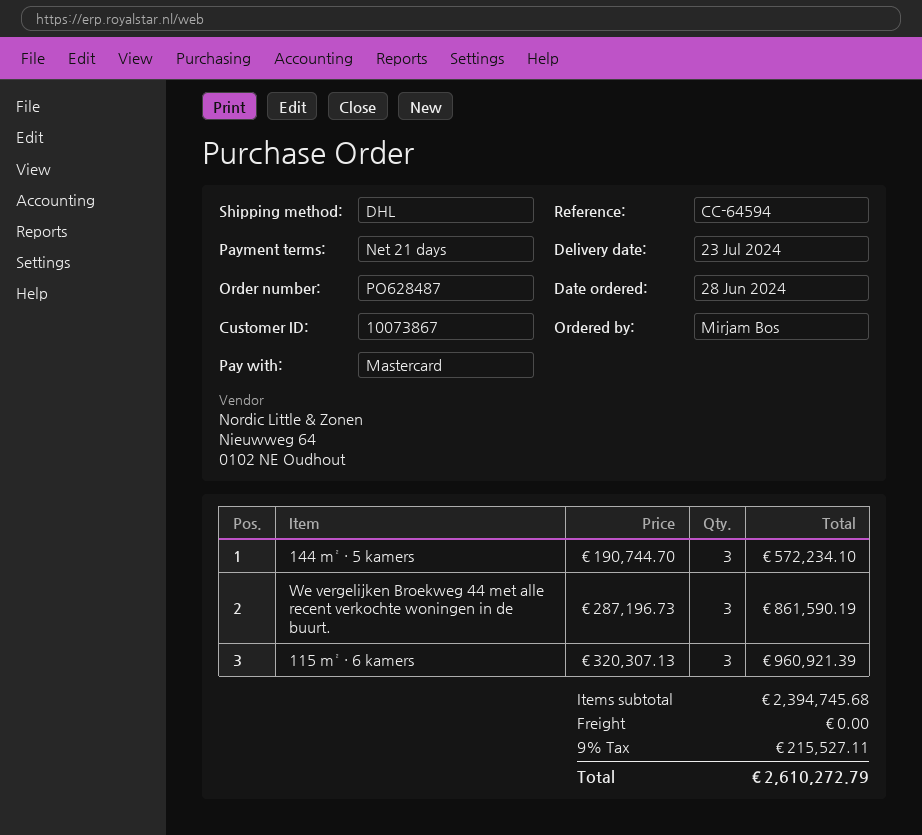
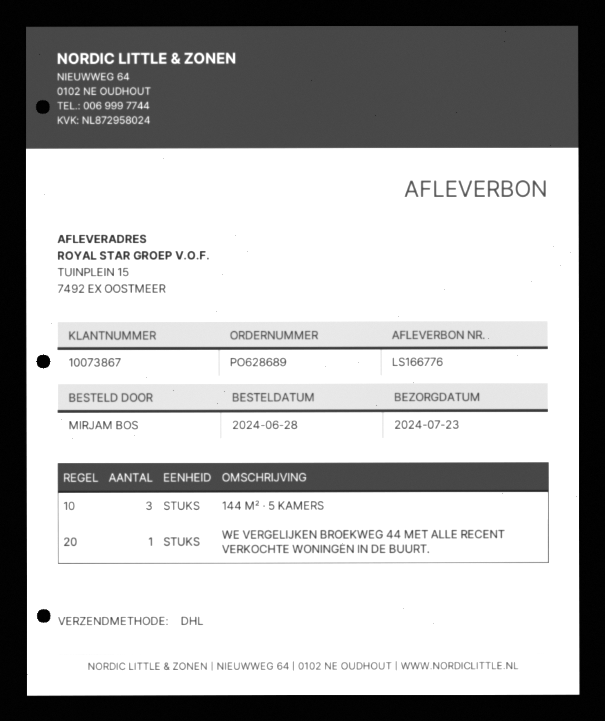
order number: PO628487 -> PO628689
We vergelijken Broekweg 44 met alle recent verkochte woningen in de buurt.: 3 -> 1
115 m² · 6 kamers: 3 -> none

